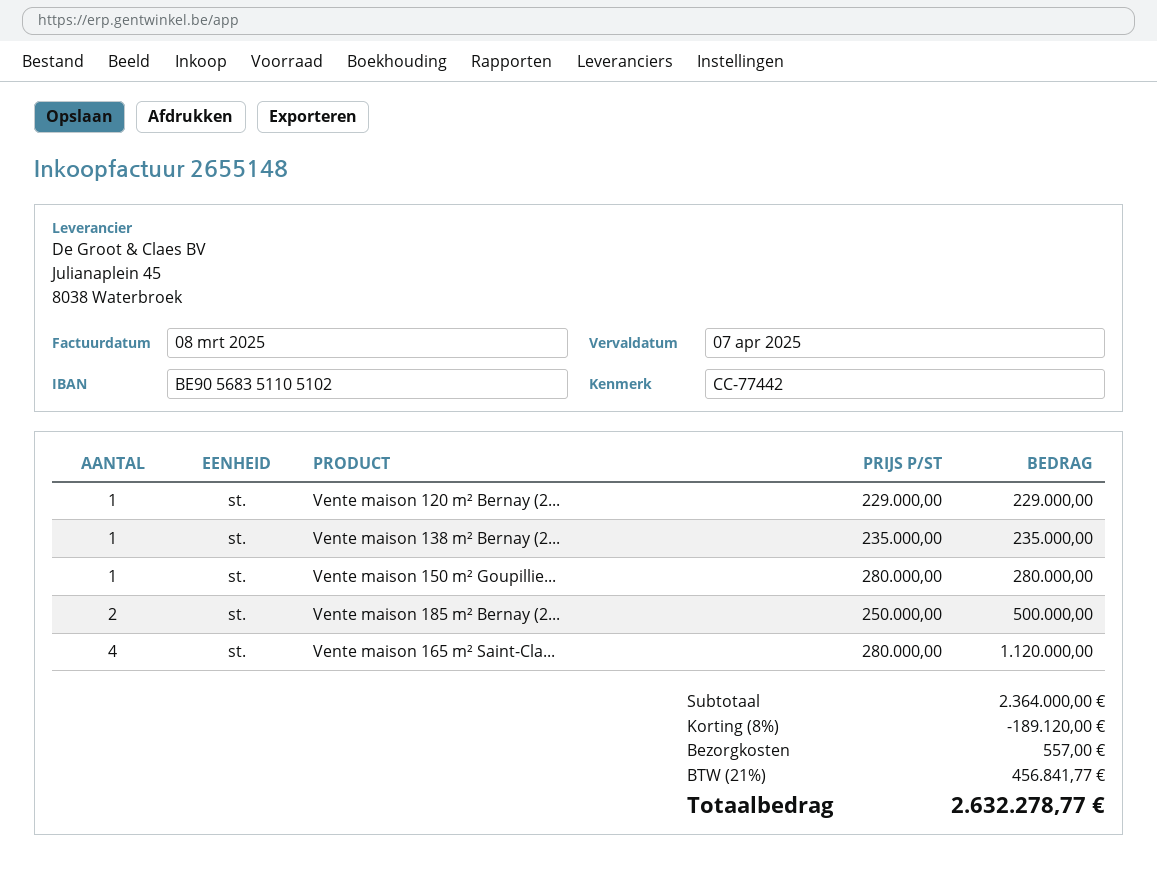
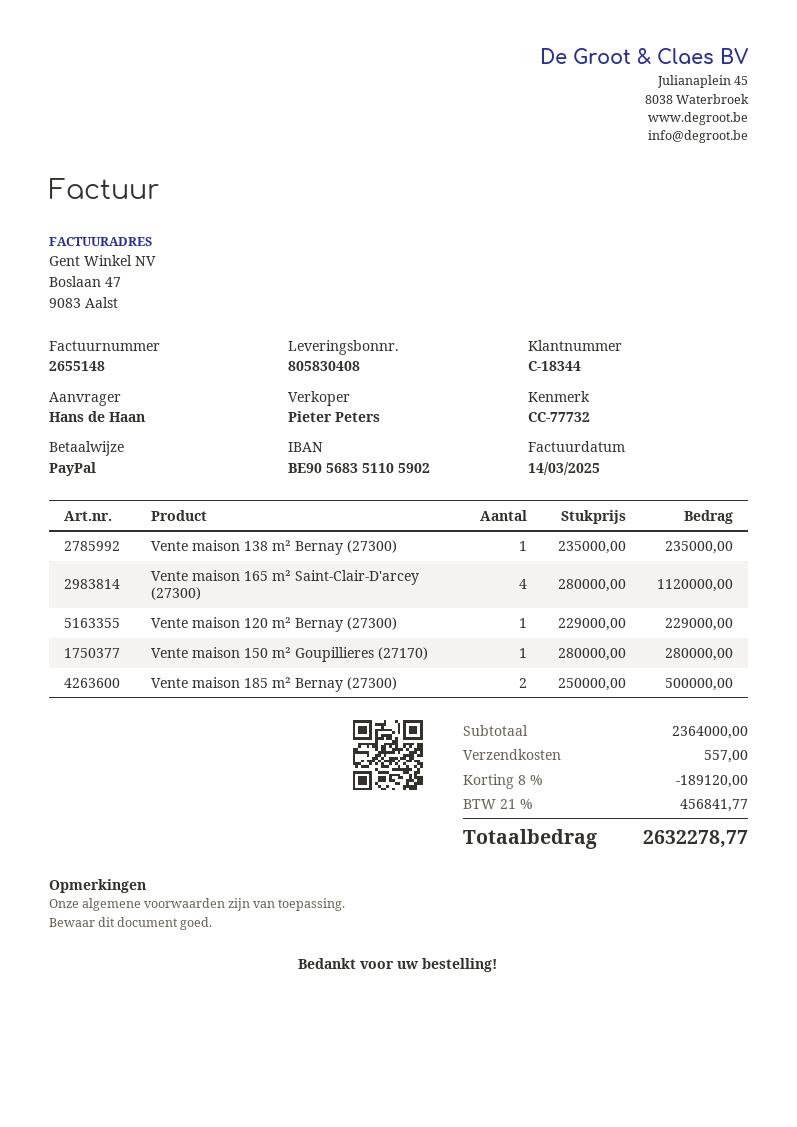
invoice date: 2025-03-08 -> 2025-03-14
reference: CC-77442 -> CC-77732
bank account: BE90568351105102 -> BE90568351105902

